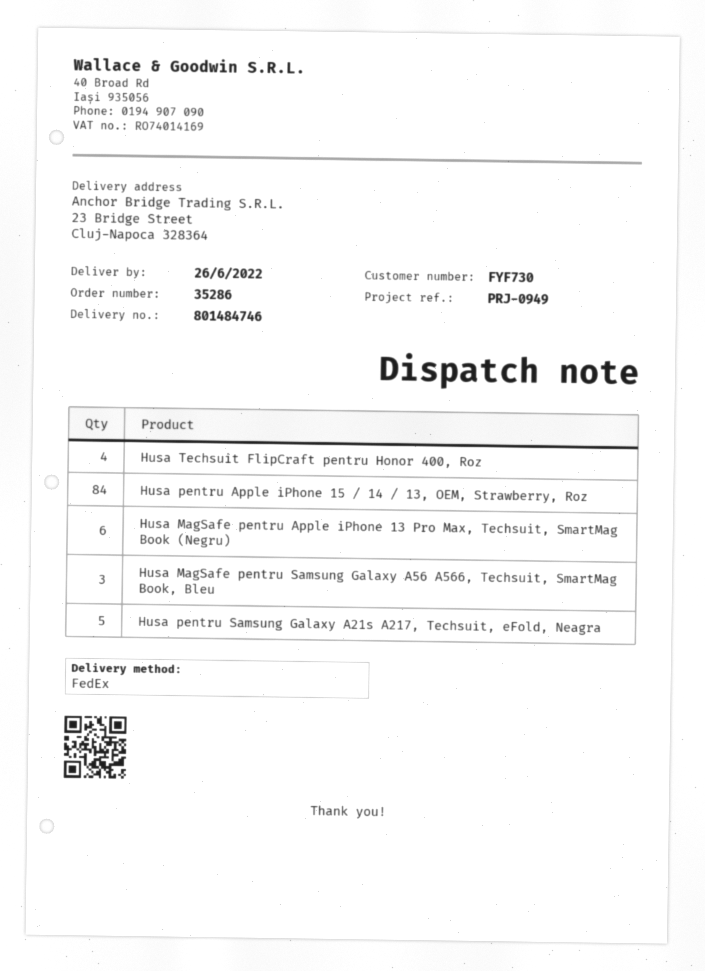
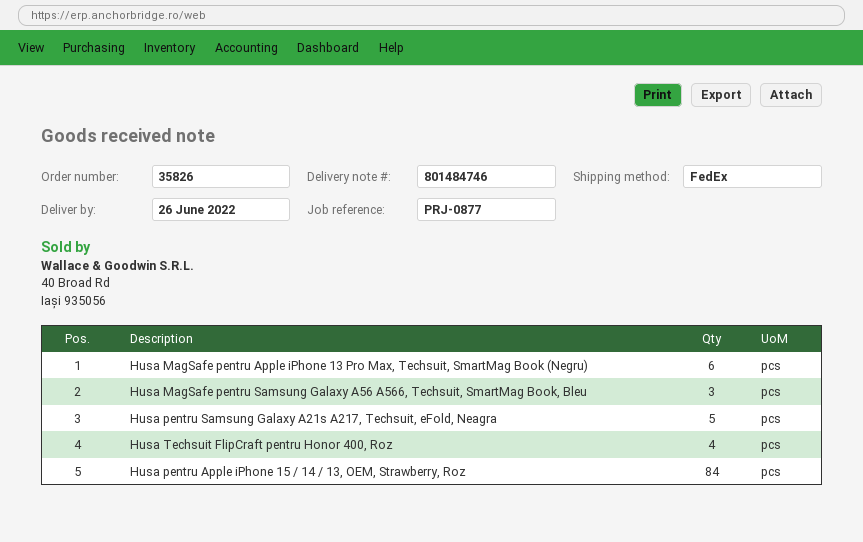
order number: 35286 -> 35826
reference: PRJ-0949 -> PRJ-0877

